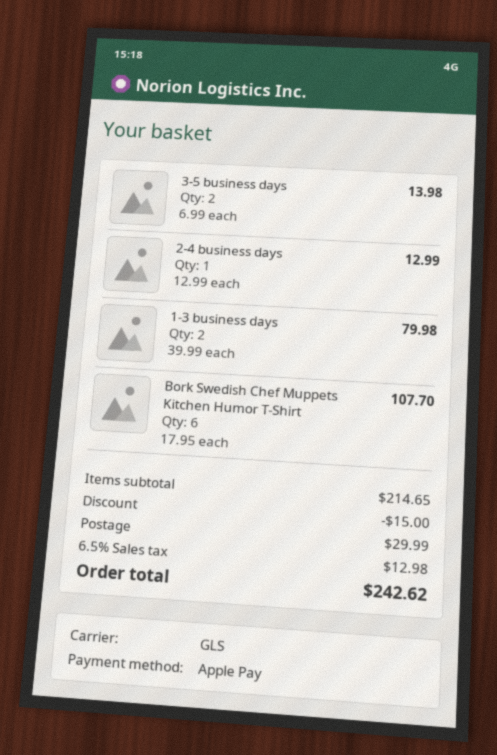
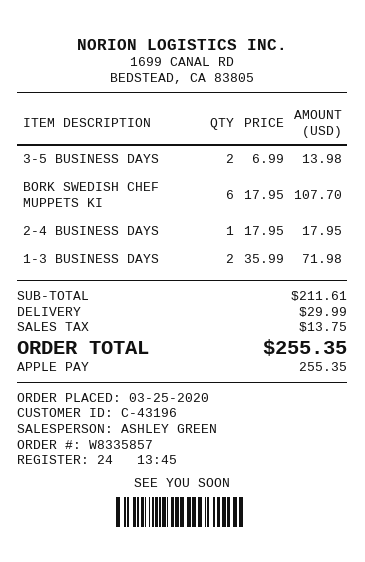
2-4 business days: 1 x 12.99 = 12.99 -> 1 x 17.95 = 17.95
1-3 business days: 2 x 39.99 = 79.98 -> 2 x 35.99 = 71.98
subtotal: 214.65 -> 211.61
discount: 15.00 -> none
tax: 12.98 -> 13.75
total: 242.62 -> 255.35

